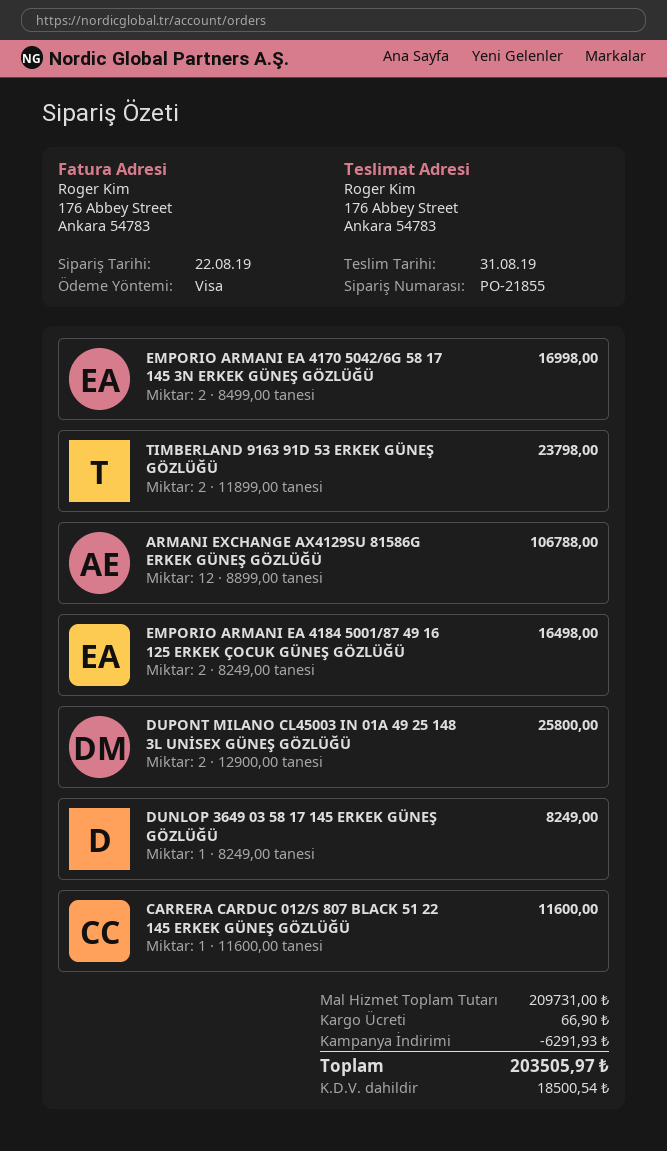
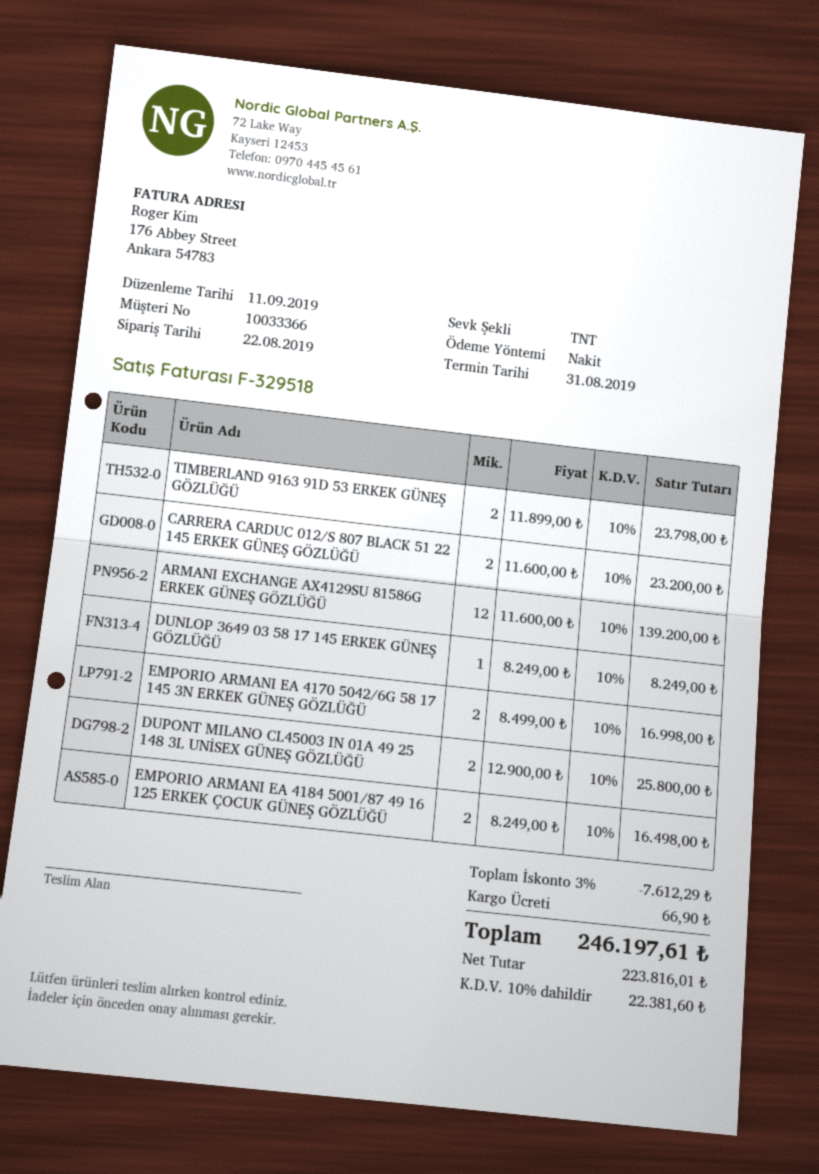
payment method: Visa -> cash
ARMANI EXCHANGE AX4129SU 81586G ERKEK GÜNEŞ GÖZLÜĞÜ: 12 x 8899.00 = 106788.00 -> 12 x 11600.00 = 139200.00
CARRERA CARDUC 012/S 807 BLACK 51 22 145 ERKEK GÜNEŞ GÖZLÜĞÜ: 1 x 11600.00 = 11600.00 -> 2 x 11600.00 = 23200.00
discount: 6291.93 -> 7612.29
tax: 18500.54 -> 22381.60
total: 203505.97 -> 246197.61

